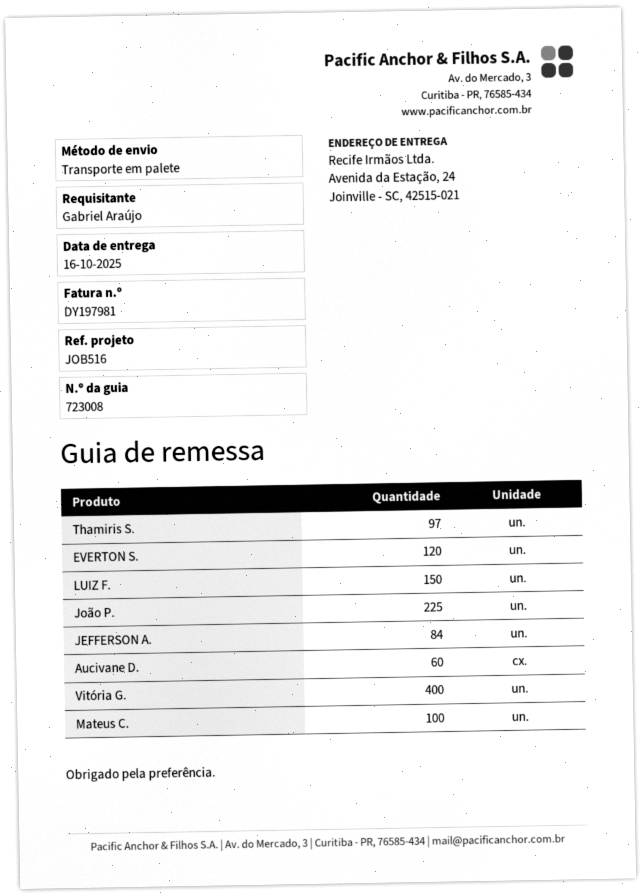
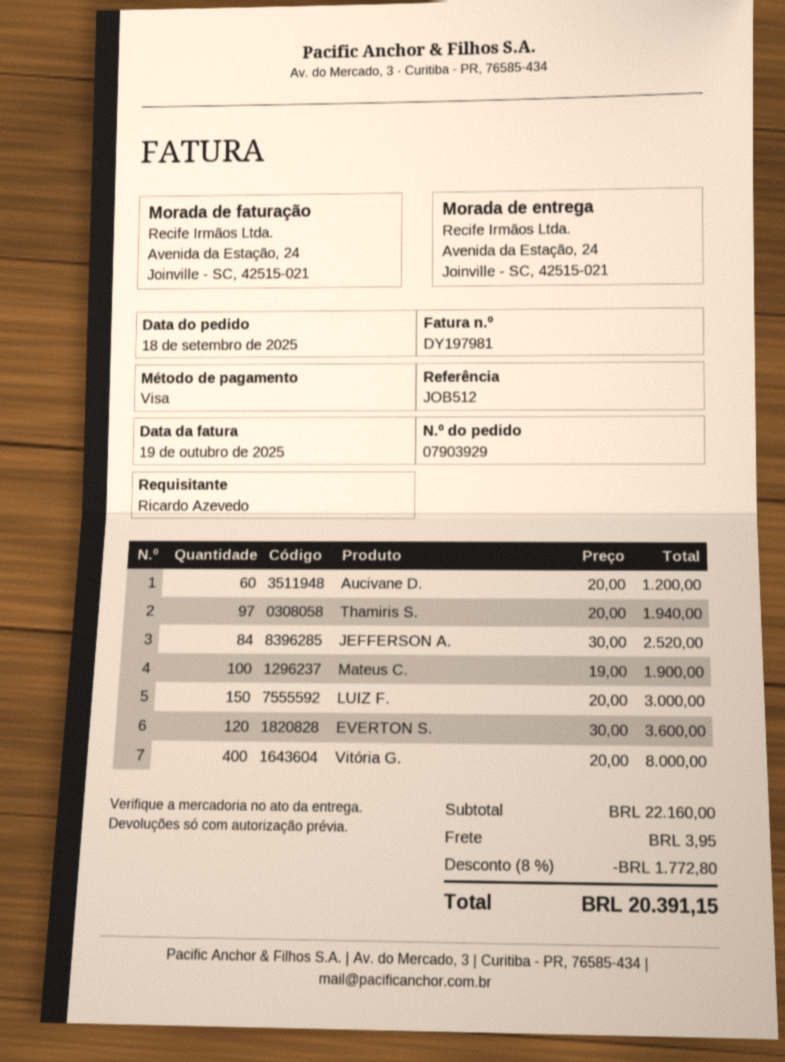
reference: JOB516 -> JOB512
ordered by: Gabriel Araújo -> Ricardo Azevedo
João P.: 225 -> none

